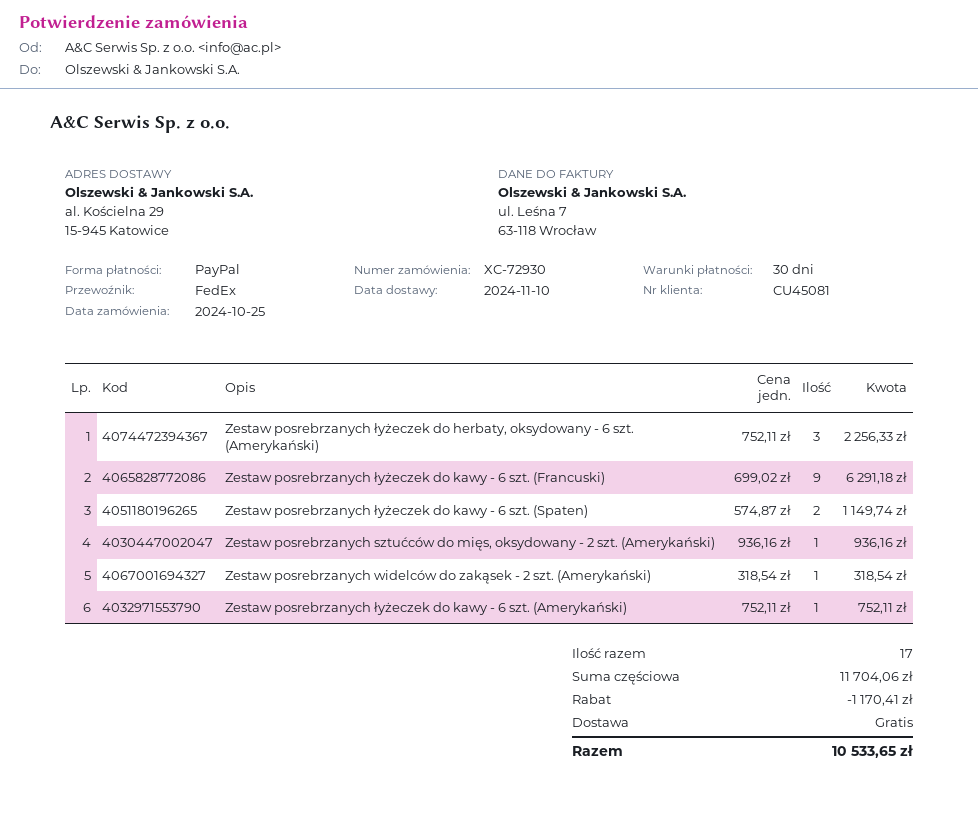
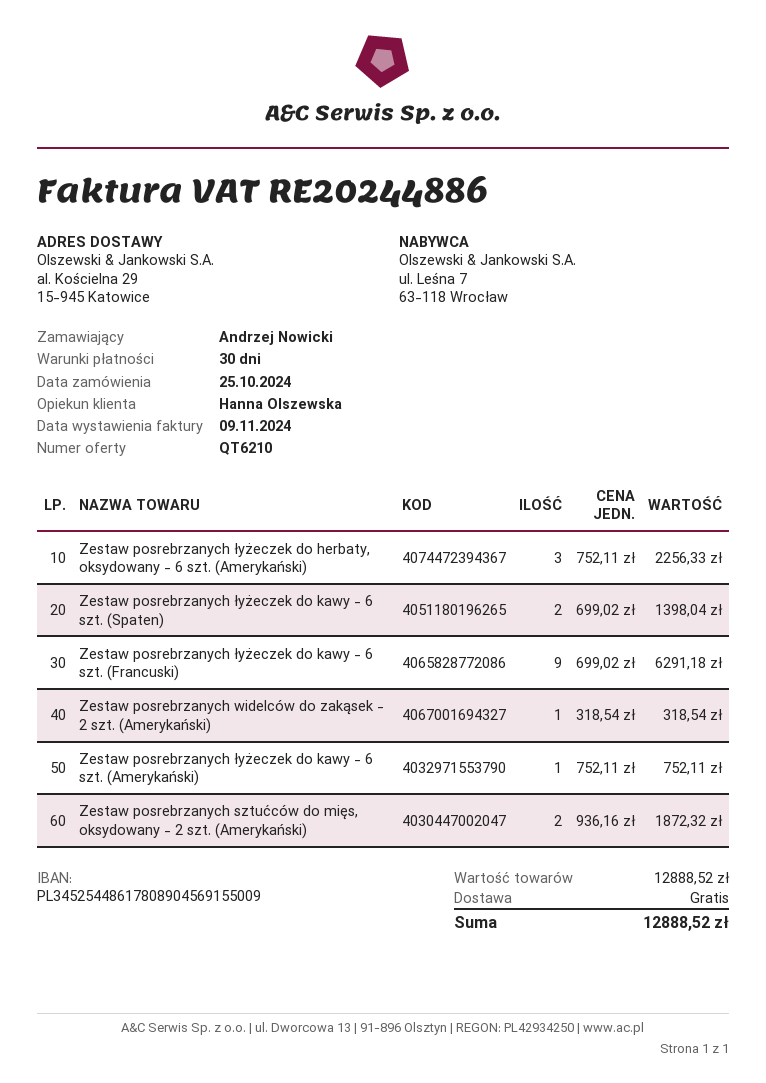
Zestaw posrebrzanych łyżeczek do kawy - 6 szt. (Spaten): 2 x 574.87 = 1149.74 -> 2 x 699.02 = 1398.04
Zestaw posrebrzanych sztućców do mięs, oksydowany - 2 szt. (Amerykański): 1 x 936.16 = 936.16 -> 2 x 936.16 = 1872.32
subtotal: 11704.06 -> 12888.52
discount: 1170.41 -> none
total: 10533.65 -> 12888.52

